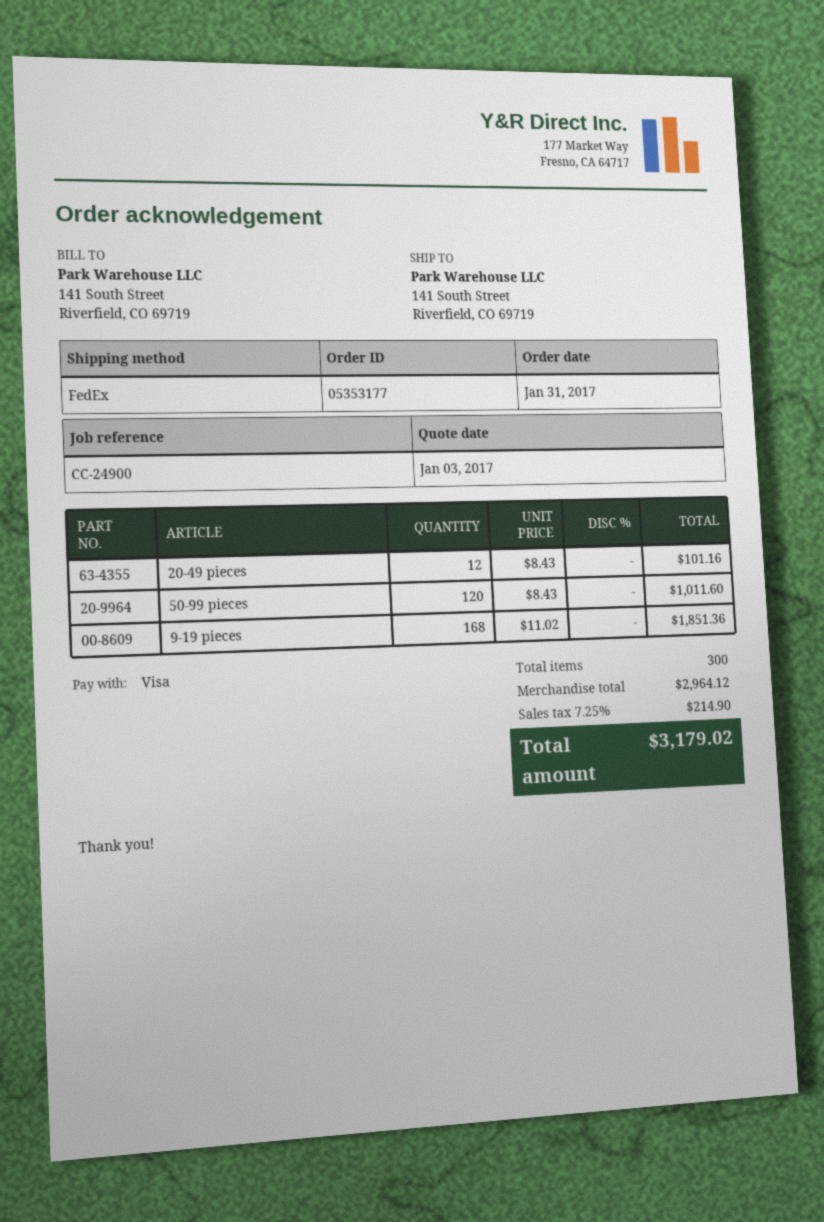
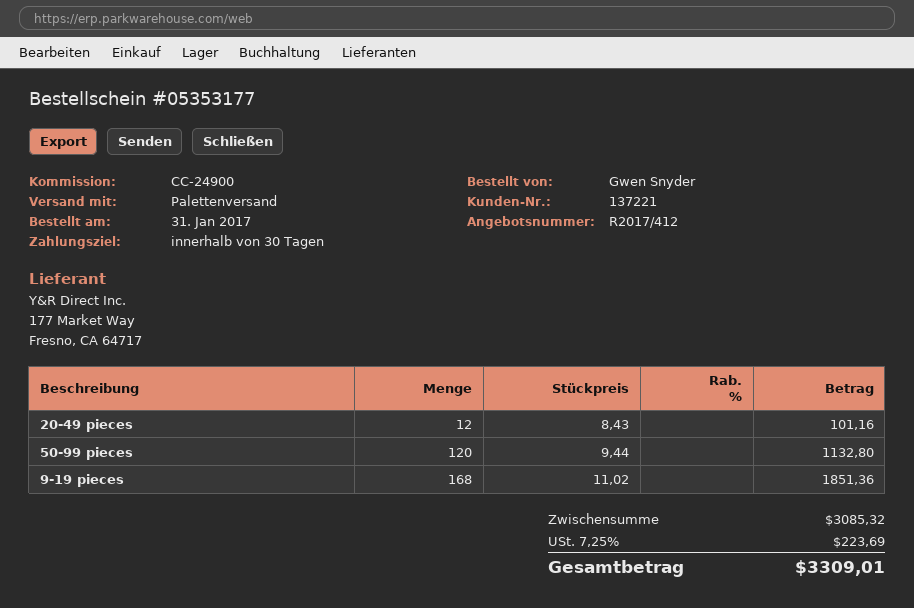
shipping method: FedEx -> pallet freight
50-99 pieces: 120 x 8.43 = 1011.60 -> 120 x 9.44 = 1132.80
subtotal: 2964.12 -> 3085.32
tax: 7.25% = 214.90 -> 7.25% = 223.69
total: 3179.02 -> 3309.01

